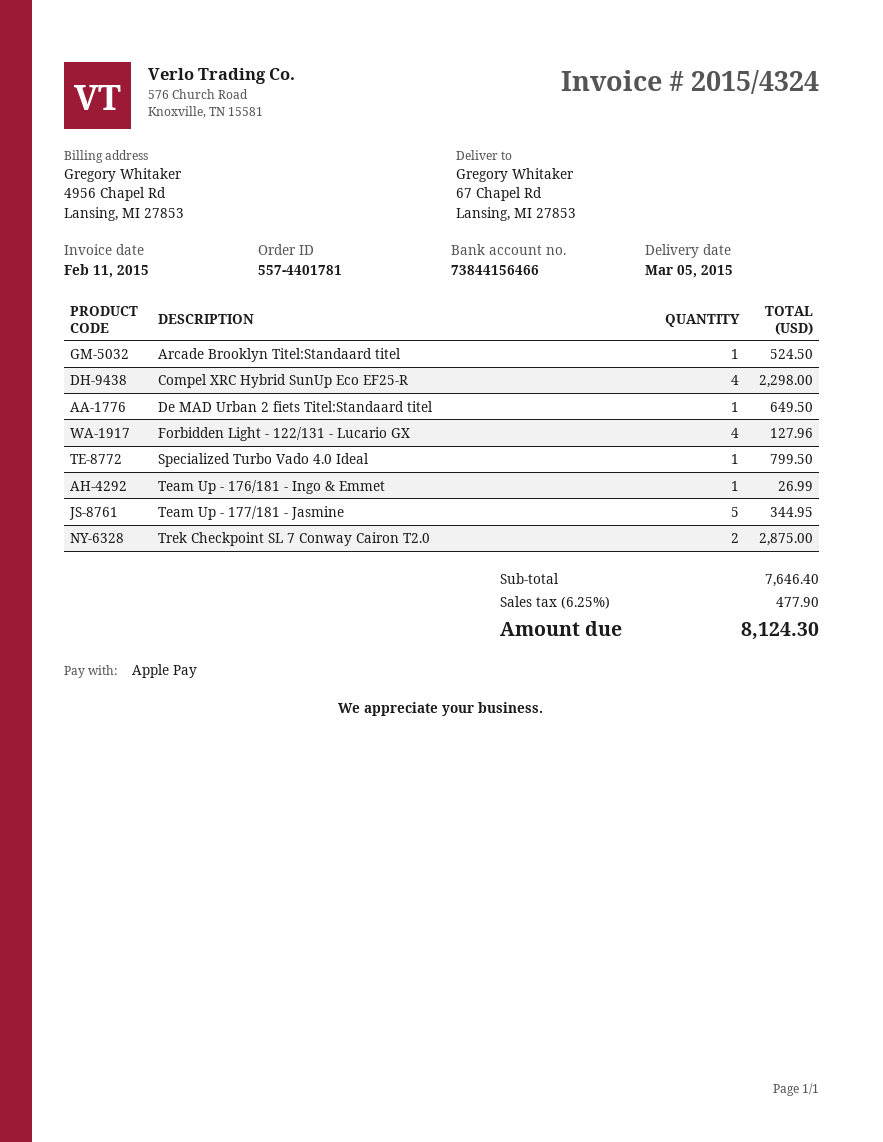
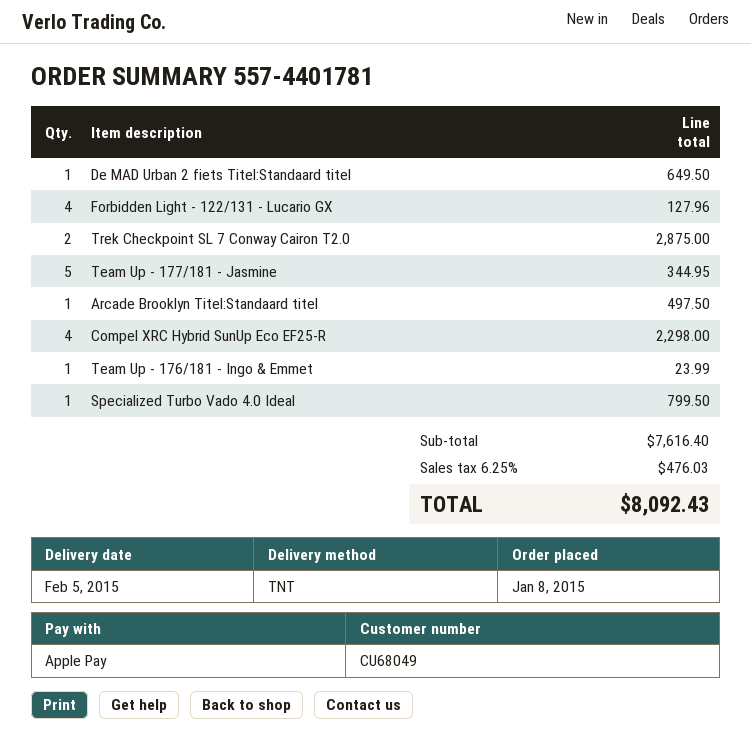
delivery date: 2015-03-05 -> 2015-02-05
Arcade Brooklyn Titel:Standaard titel: 1 for 524.50 -> 1 for 497.50
Team Up - 176/181 - Ingo & Emmet: 1 for 26.99 -> 1 for 23.99
subtotal: 7646.40 -> 7616.40
tax: 6.25% = 477.90 -> 6.25% = 476.03
total: 8124.30 -> 8092.43

